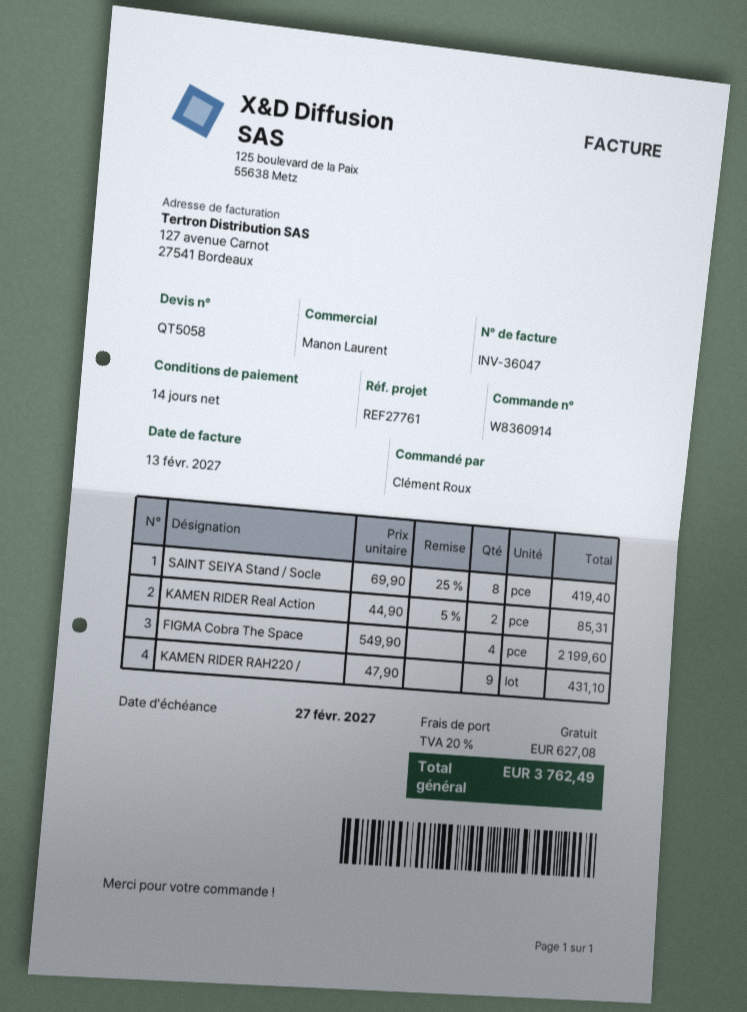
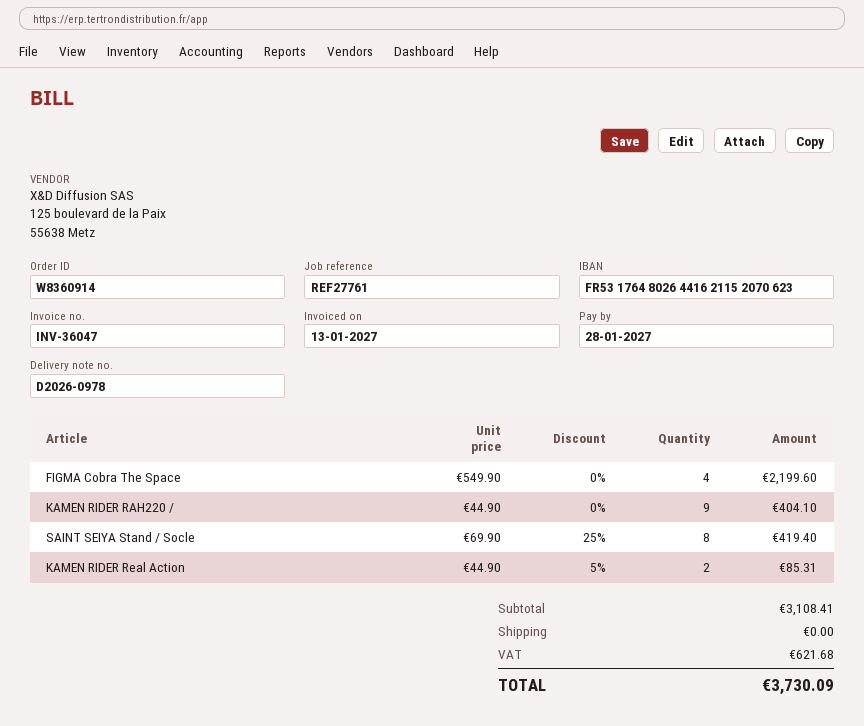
invoice date: 2027-02-13 -> 2027-01-13
due date: 2027-02-27 -> 2027-01-28
KAMEN RIDER RAH220 /: 9 x 47.90 = 431.10 -> 9 x 44.90 = 404.10
tax: 627.08 -> 621.68
total: 3762.49 -> 3730.09

